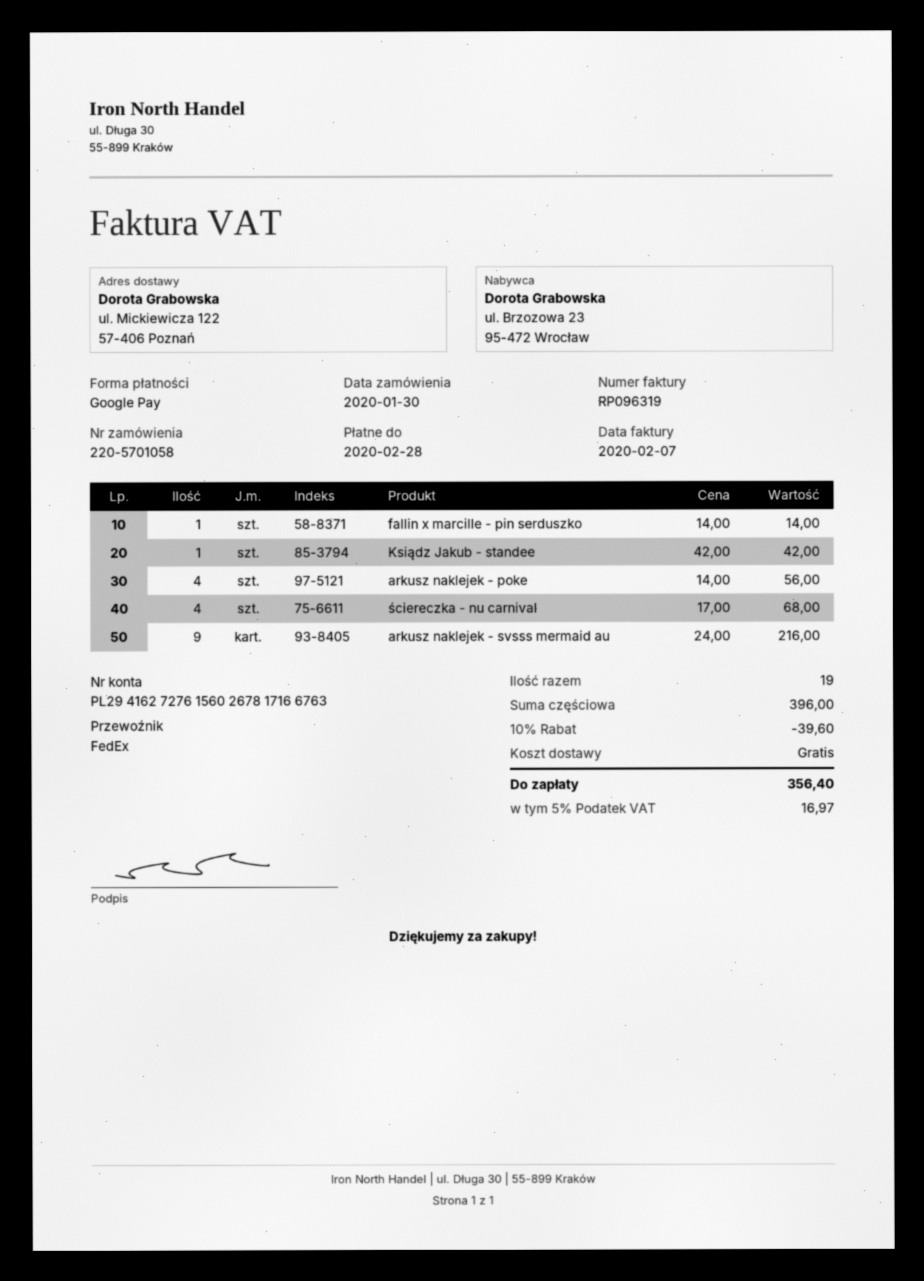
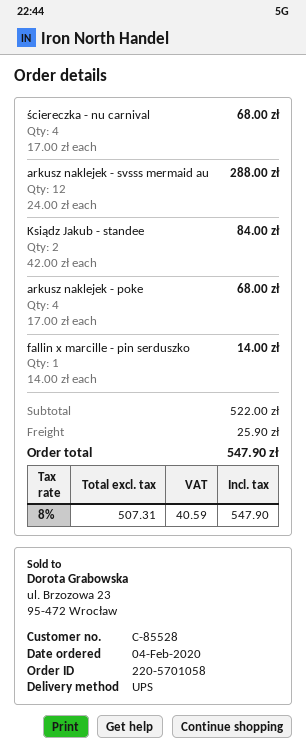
order date: 2020-01-30 -> 2020-02-04
shipping method: FedEx -> UPS
Ksiądz Jakub - standee: 1 x 42.00 = 42.00 -> 2 x 42.00 = 84.00
arkusz naklejek - poke: 4 x 14.00 = 56.00 -> 4 x 17.00 = 68.00
arkusz naklejek - svsss mermaid au: 9 x 24.00 = 216.00 -> 12 x 24.00 = 288.00
subtotal: 396.00 -> 522.00
discount: 10% = 39.60 -> none
shipping: 0.00 -> 25.90
tax: 5% = 16.97 -> 8% = 40.59
total: 356.40 -> 547.90

